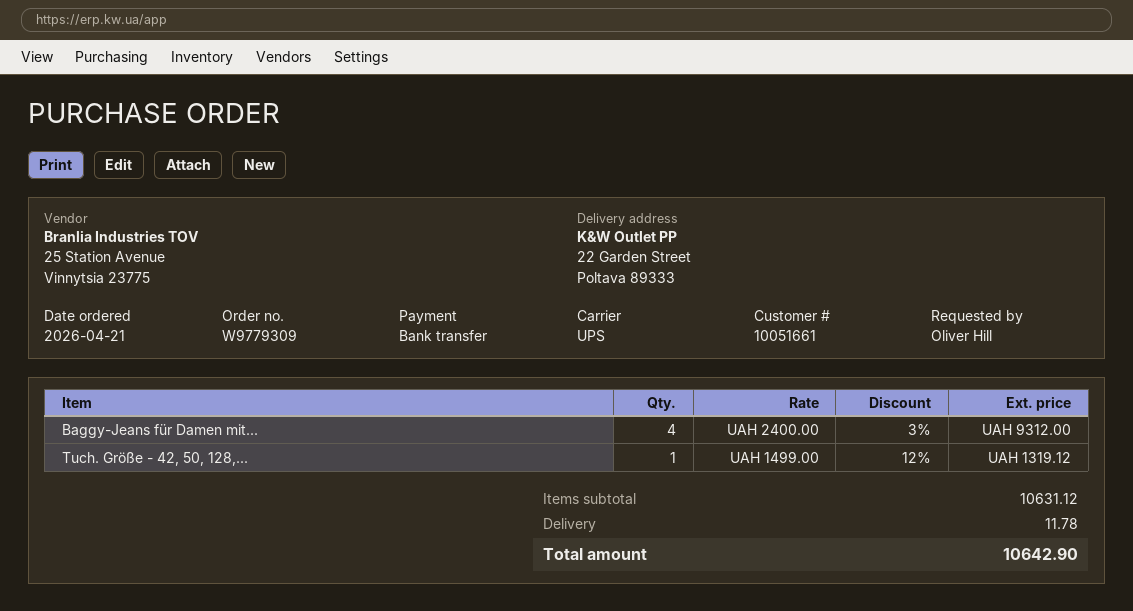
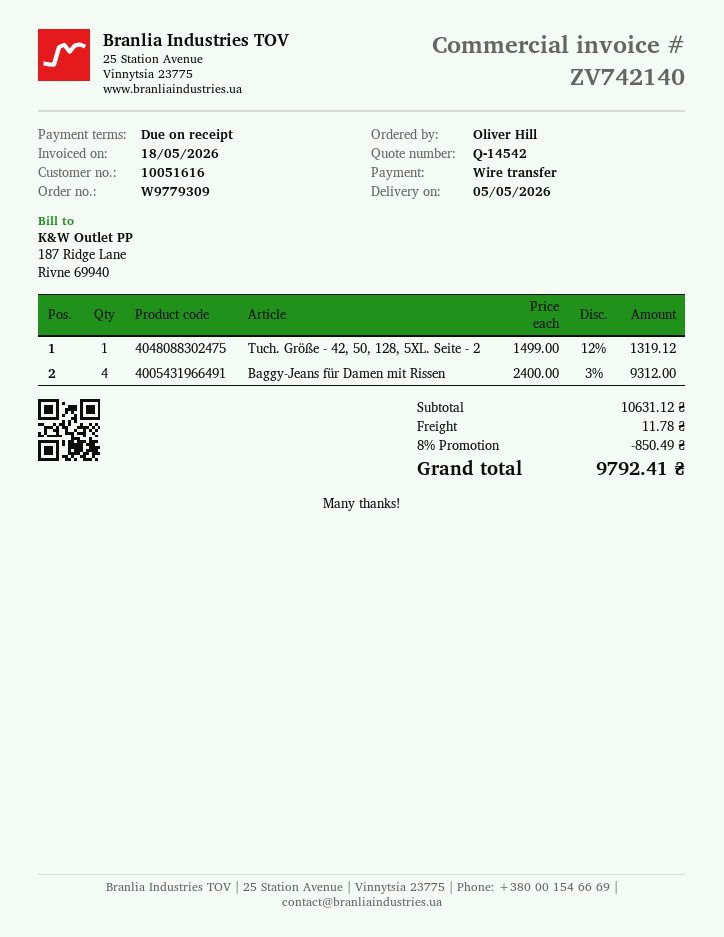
customer number: 10051661 -> 10051616
discount: none -> 8% = 850.49
total: 10642.90 -> 9792.41

